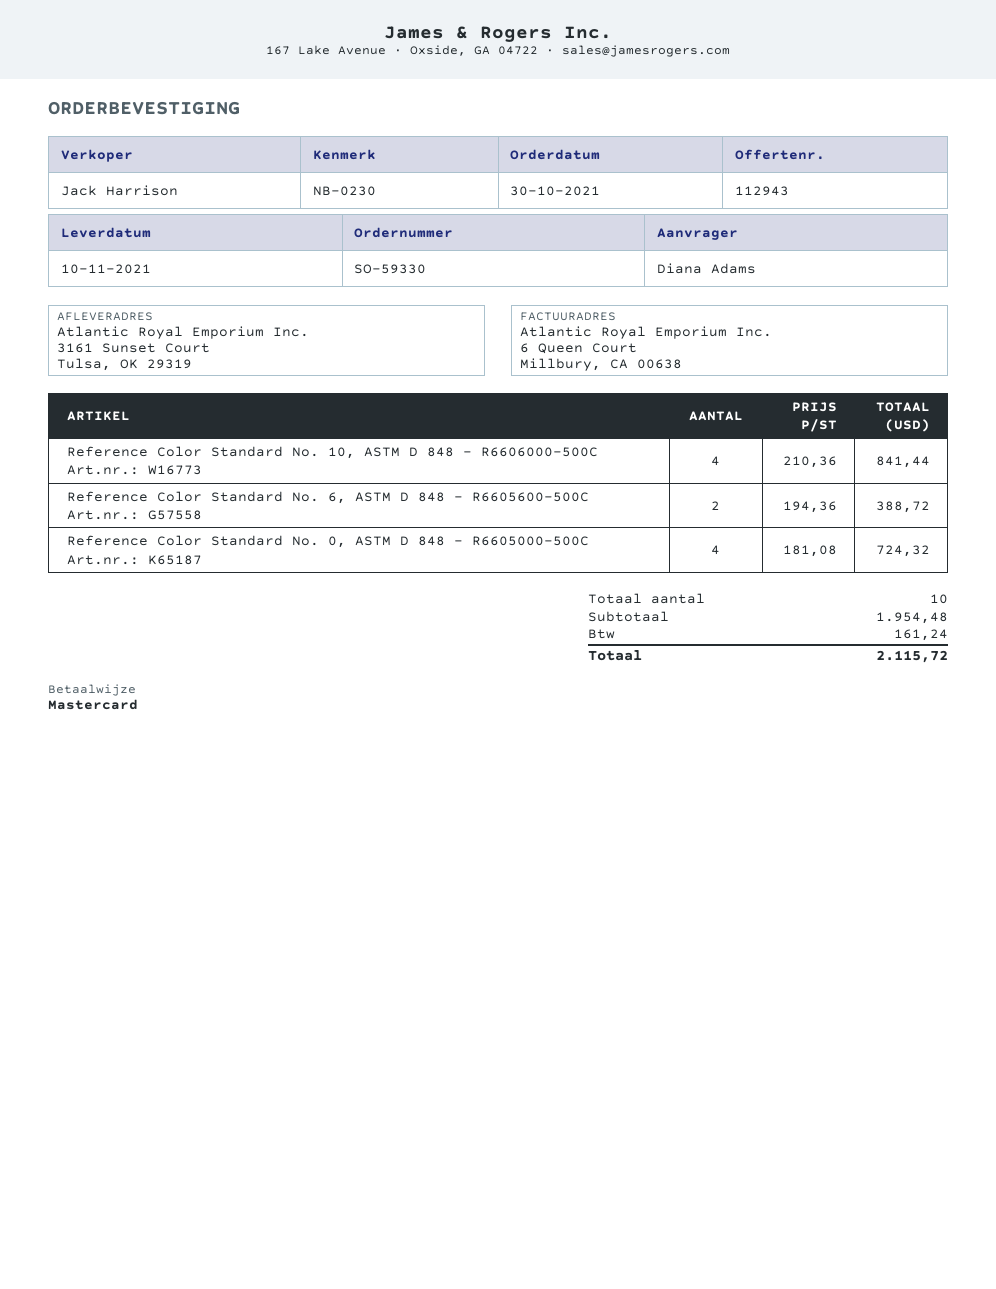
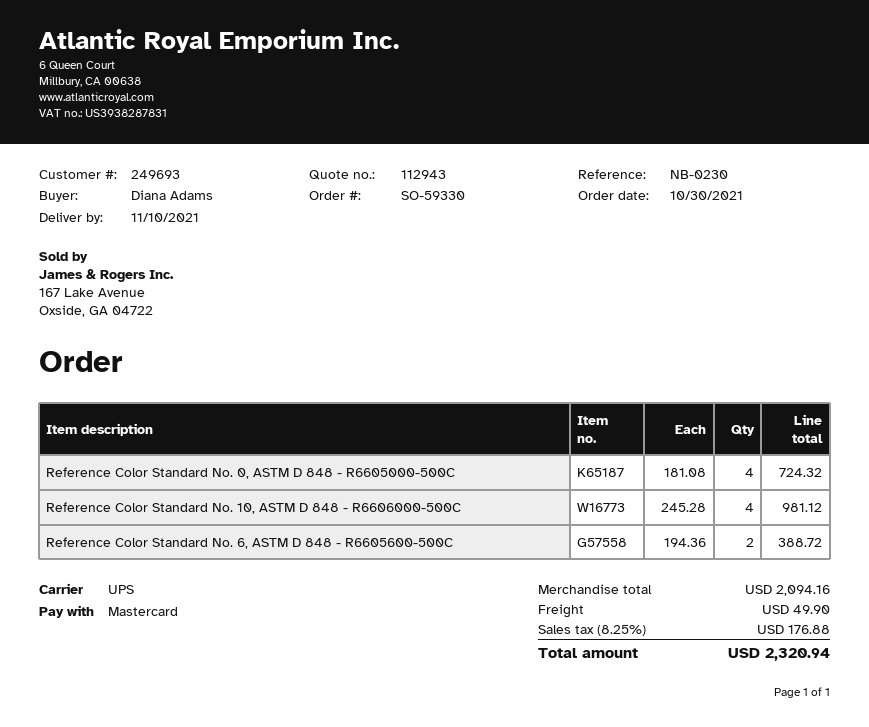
Reference Color Standard No. 10, ASTM D 848 - R6606000-500C: 4 x 210.36 = 841.44 -> 4 x 245.28 = 981.12
subtotal: 1954.48 -> 2094.16
shipping: none -> 49.90
tax: 161.24 -> 176.88
total: 2115.72 -> 2320.94

